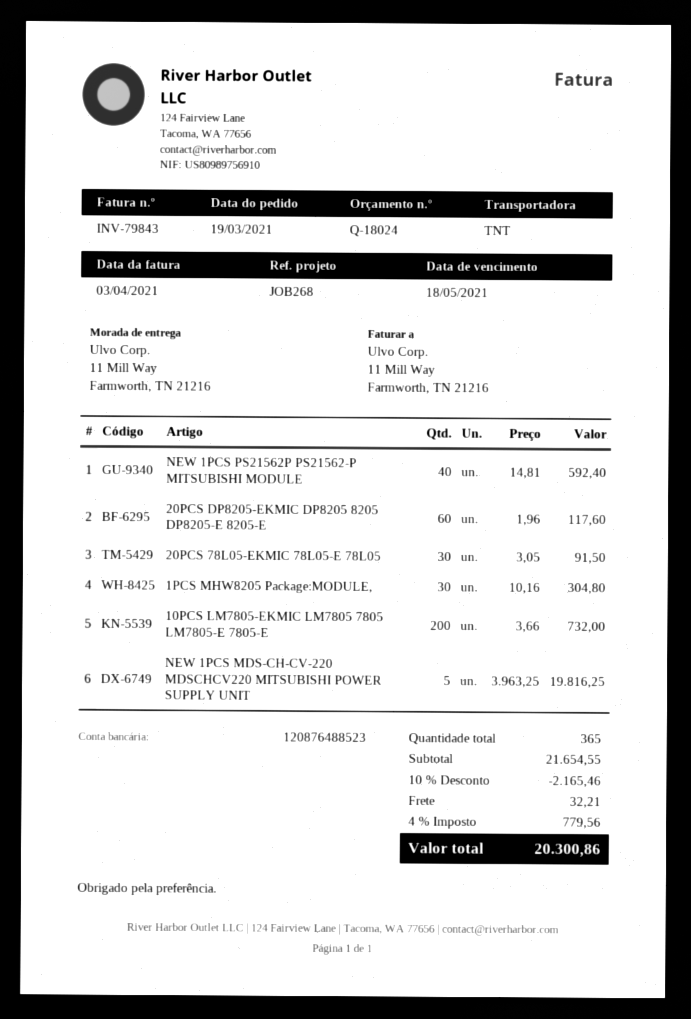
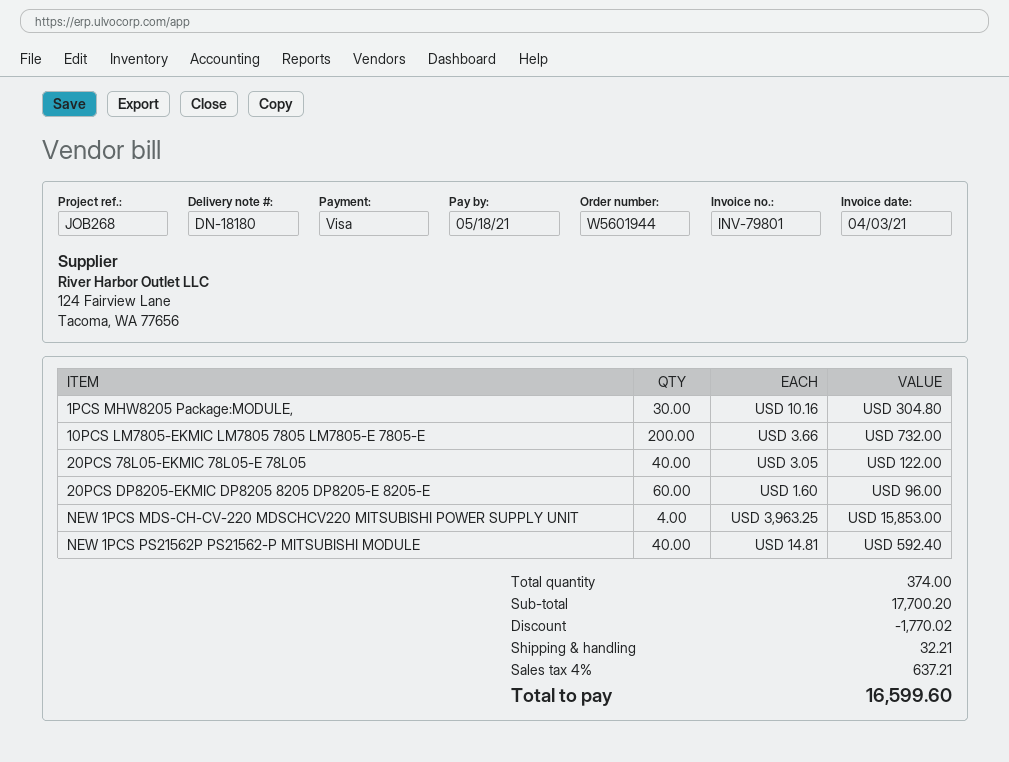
invoice number: INV-79843 -> INV-79801
20PCS DP8205-EKMIC DP8205 8205 DP8205-E 8205-E: 60 x 1.96 = 117.60 -> 60 x 1.60 = 96.00
20PCS 78L05-EKMIC 78L05-E 78L05: 30 x 3.05 = 91.50 -> 40 x 3.05 = 122.00
NEW 1PCS MDS-CH-CV-220 MDSCHCV220 MITSUBISHI POWER SUPPLY UNIT: 5 x 3963.25 = 19816.25 -> 4 x 3963.25 = 15853.00
total quantity: 365 -> 374
subtotal: 21654.55 -> 17700.20
discount: 2165.46 -> 1770.02
tax: 4% = 779.56 -> 4% = 637.21
total: 20300.86 -> 16599.60

